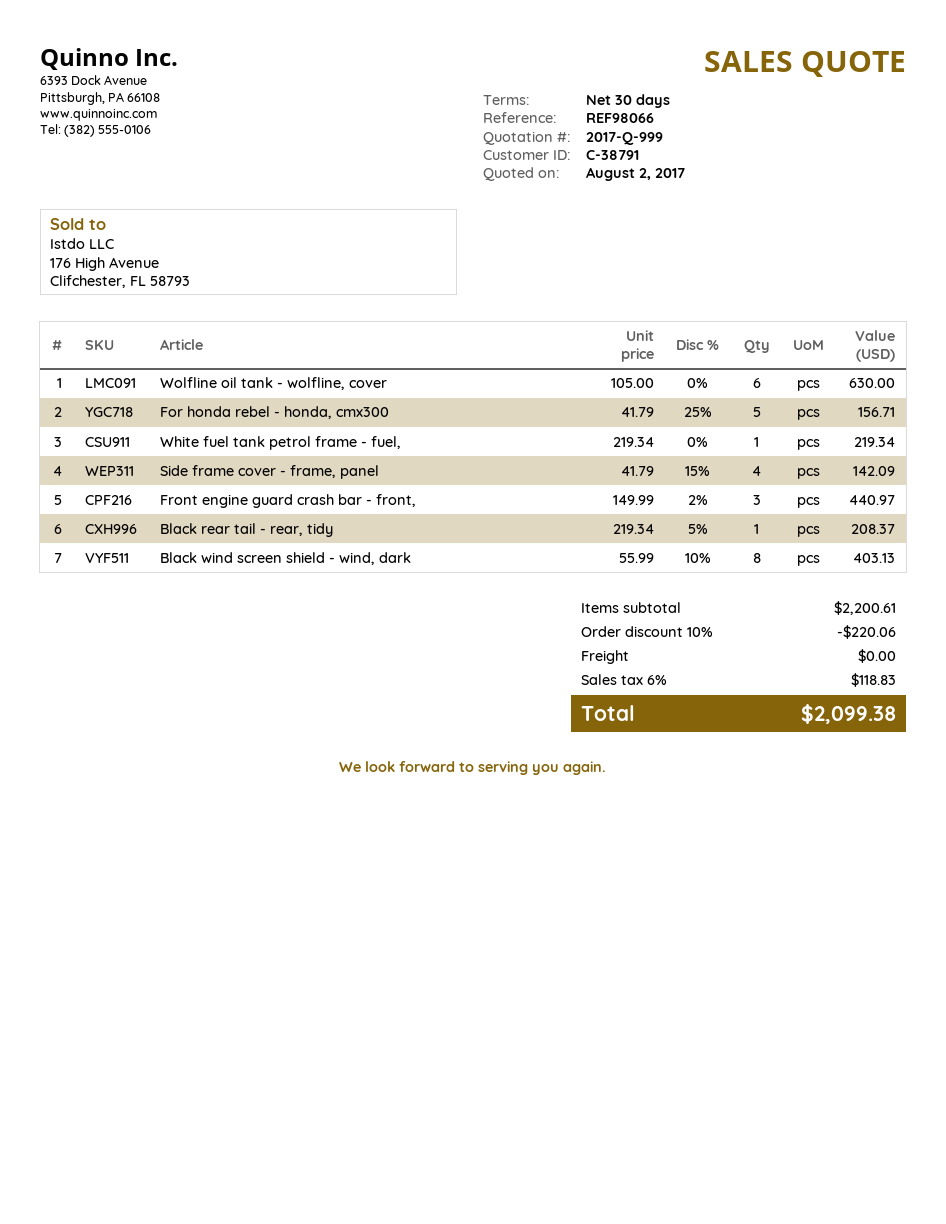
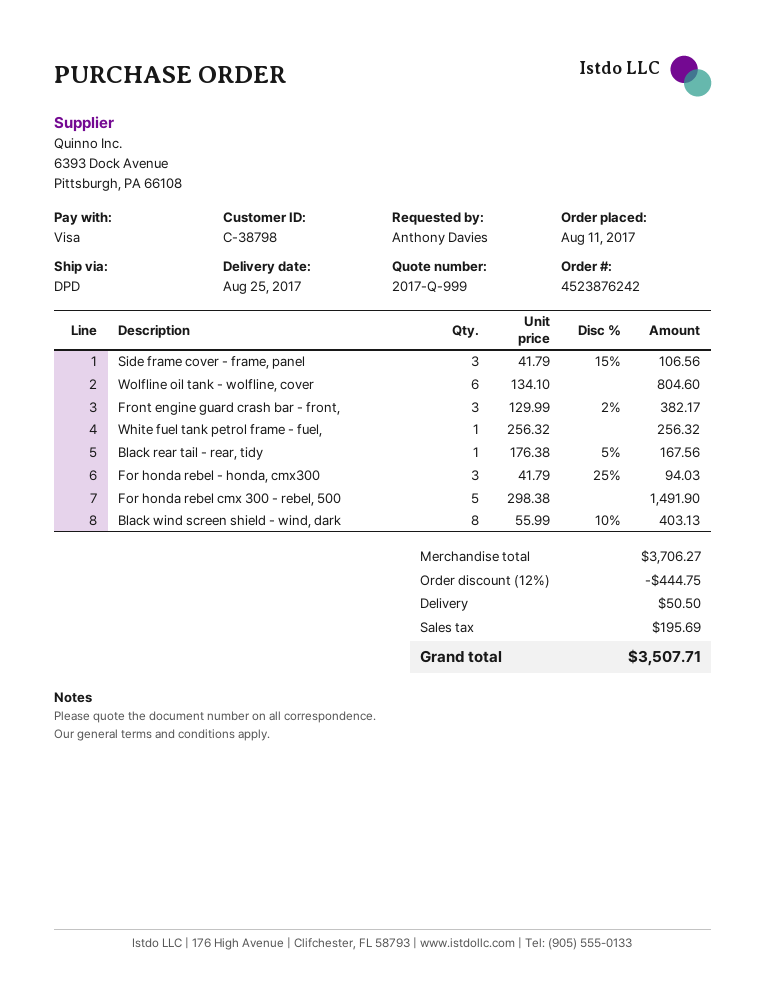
customer number: C-38791 -> C-38798
Wolfline oil tank - wolfline, cover: 6 x 105.00 = 630.00 -> 6 x 134.10 = 804.60
For honda rebel - honda, cmx300: 5 x 41.79 - 25% = 156.71 -> 3 x 41.79 - 25% = 94.03
White fuel tank petrol frame - fuel,: 1 x 219.34 = 219.34 -> 1 x 256.32 = 256.32
Side frame cover - frame, panel: 4 x 41.79 - 15% = 142.09 -> 3 x 41.79 - 15% = 106.56
Front engine guard crash bar - front,: 3 x 149.99 - 2% = 440.97 -> 3 x 129.99 - 2% = 382.17
Black rear tail - rear, tidy: 1 x 219.34 - 5% = 208.37 -> 1 x 176.38 - 5% = 167.56
For honda rebel cmx 300 - rebel, 500: none -> 5 x 298.38 = 1491.90
subtotal: 2200.61 -> 3706.27
discount: 10% = 220.06 -> 12% = 444.75
shipping: 0.00 -> 50.50
tax: 118.83 -> 195.69
total: 2099.38 -> 3507.71

